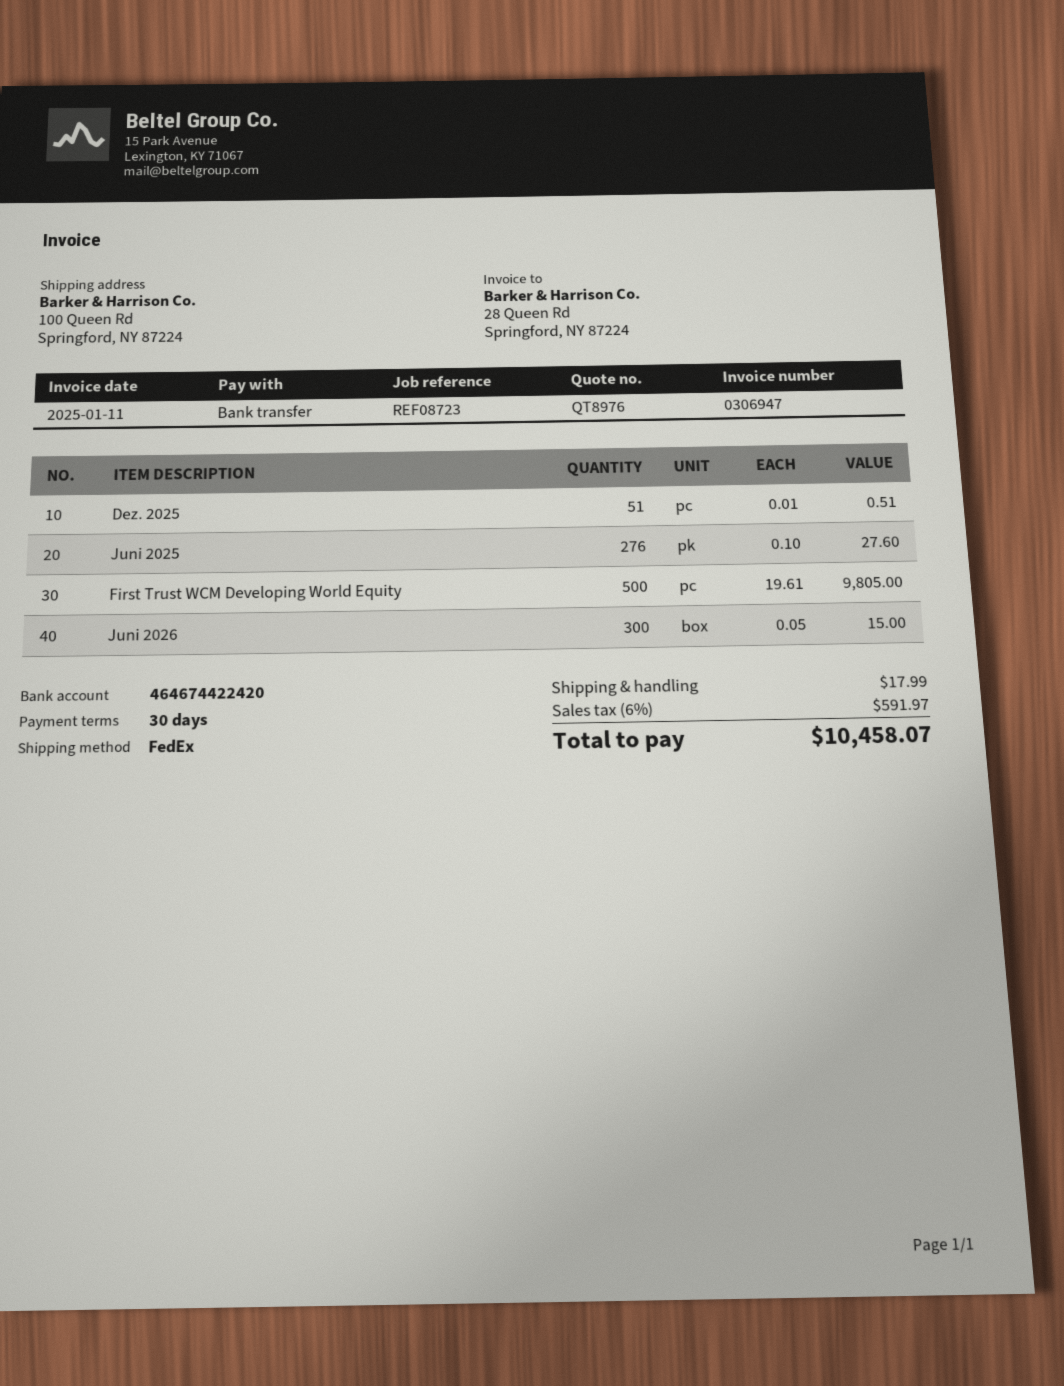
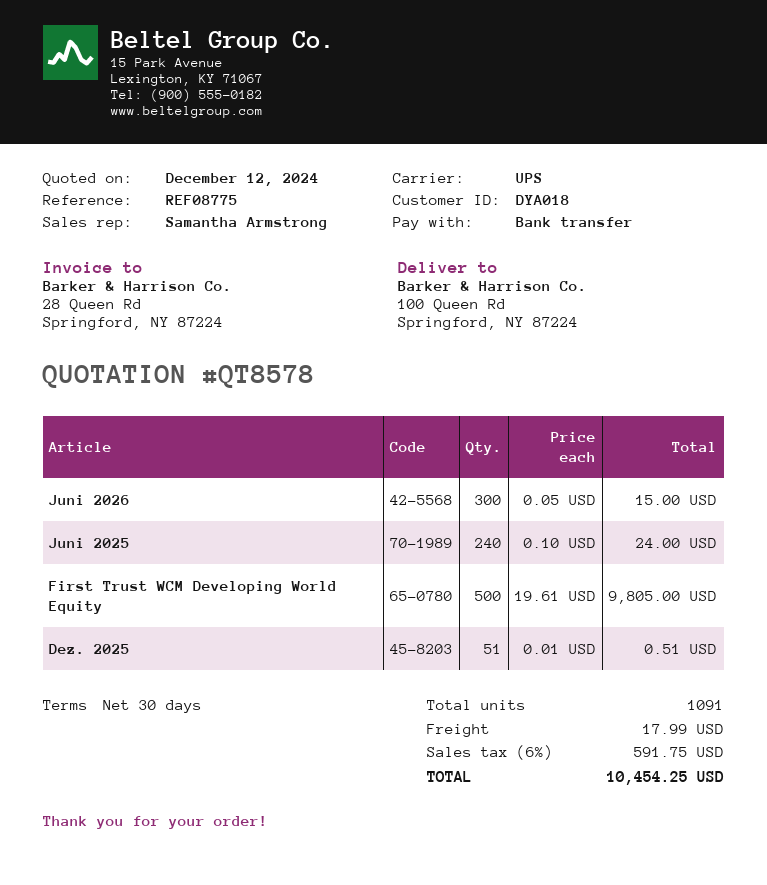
quote number: QT8976 -> QT8578
reference: REF08723 -> REF08775
shipping method: FedEx -> UPS
Juni 2025: 276 x 0.10 = 27.60 -> 240 x 0.10 = 24.00
tax: 6% = 591.97 -> 6% = 591.75
total: 10458.07 -> 10454.25

